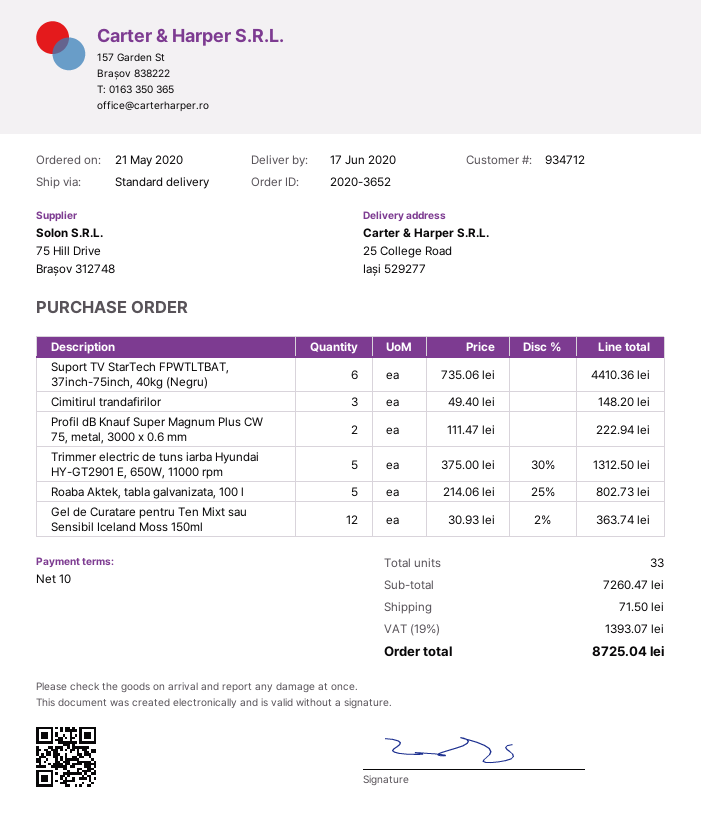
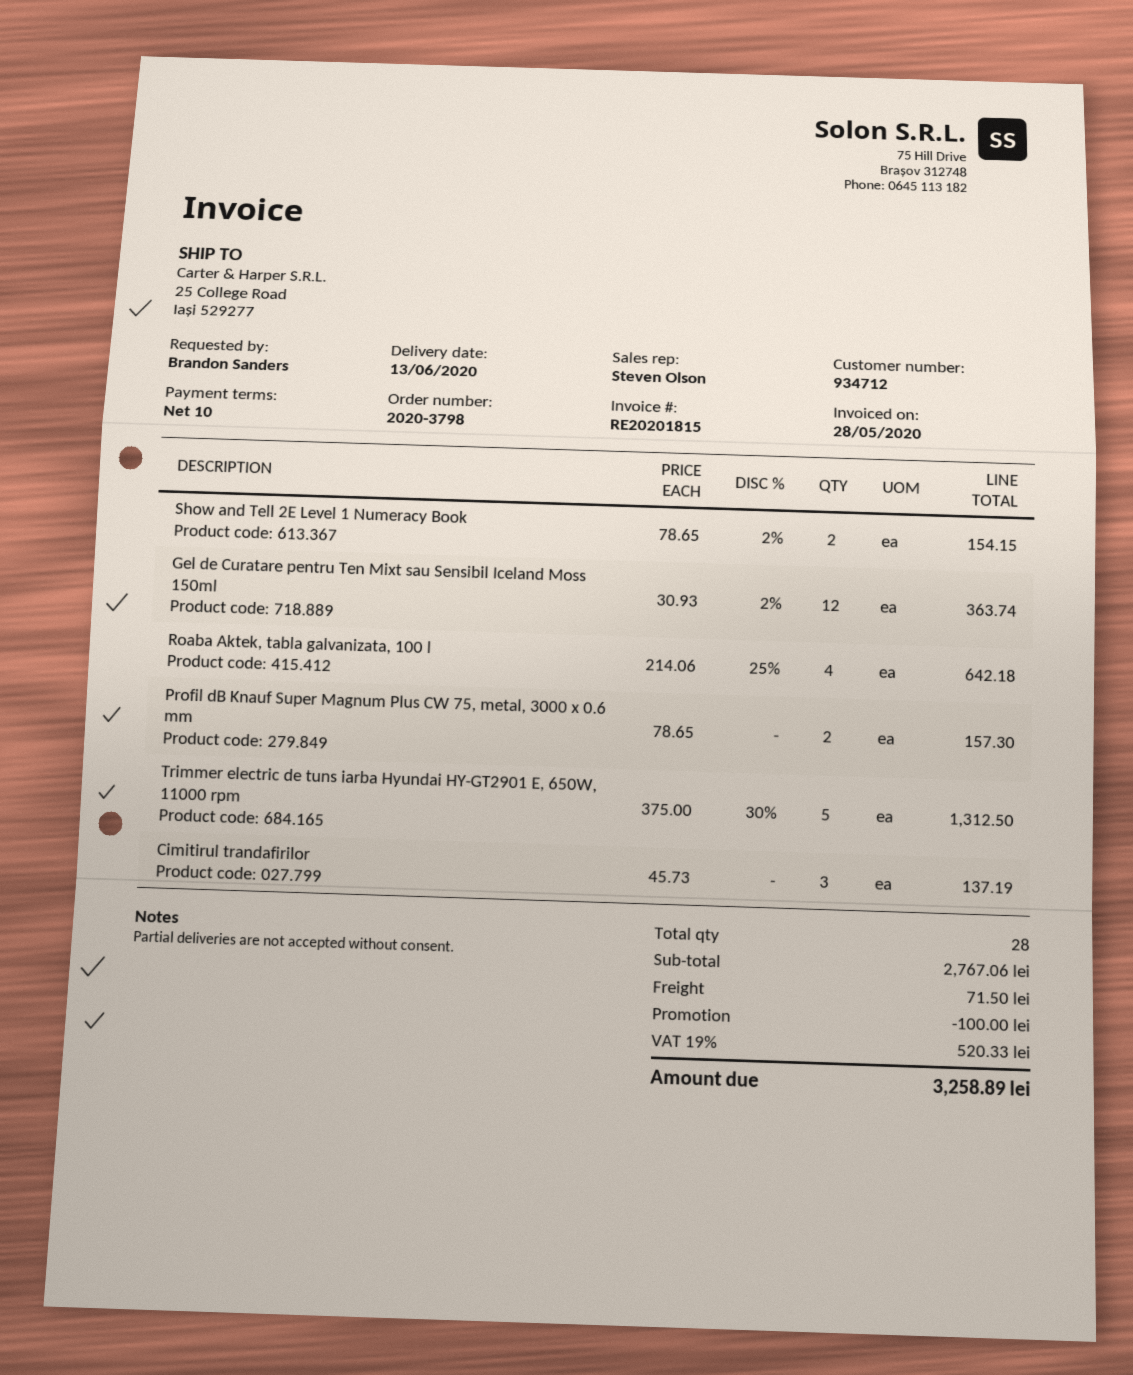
order number: 2020-3652 -> 2020-3798
delivery date: 2020-06-17 -> 2020-06-13
Suport TV StarTech FPWTLTBAT, 37inch-75inch, 40kg (Negru): 6 x 735.06 = 4410.36 -> none
Cimitirul trandafirilor: 3 x 49.40 = 148.20 -> 3 x 45.73 = 137.19
Profil dB Knauf Super Magnum Plus CW 75, metal, 3000 x 0.6 mm: 2 x 111.47 = 222.94 -> 2 x 78.65 = 157.30
Roaba Aktek, tabla galvanizata, 100 l: 5 x 214.06 - 25% = 802.73 -> 4 x 214.06 - 25% = 642.18
Show and Tell 2E Level 1 Numeracy Book: none -> 2 x 78.65 - 2% = 154.15
total quantity: 33 -> 28
subtotal: 7260.47 -> 2767.06
discount: none -> 100.00
tax: 19% = 1393.07 -> 19% = 520.33
total: 8725.04 -> 3258.89

